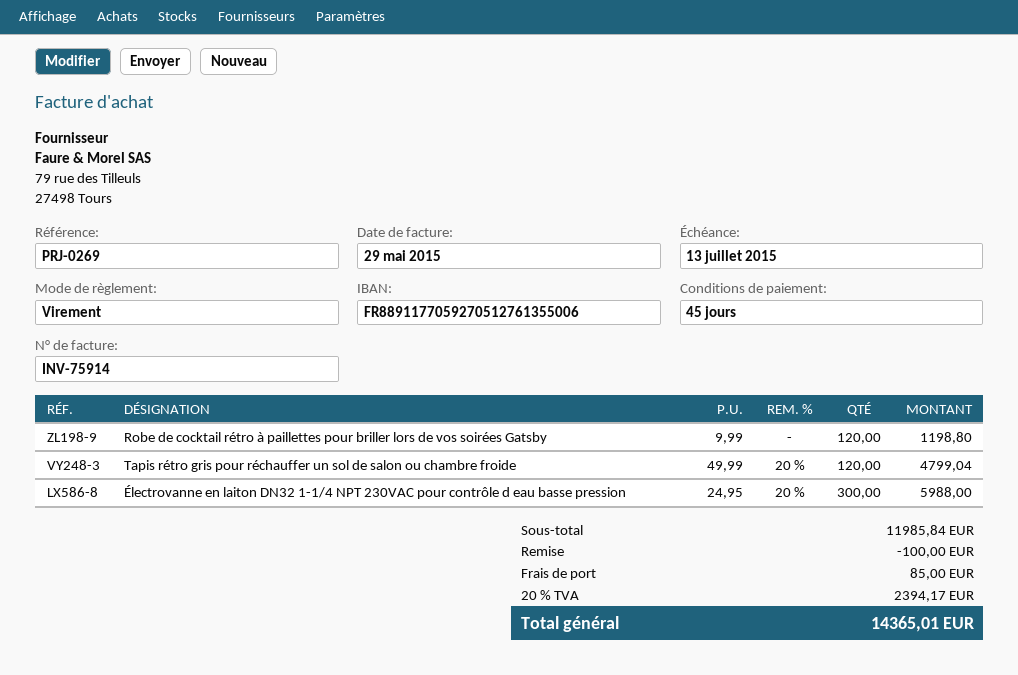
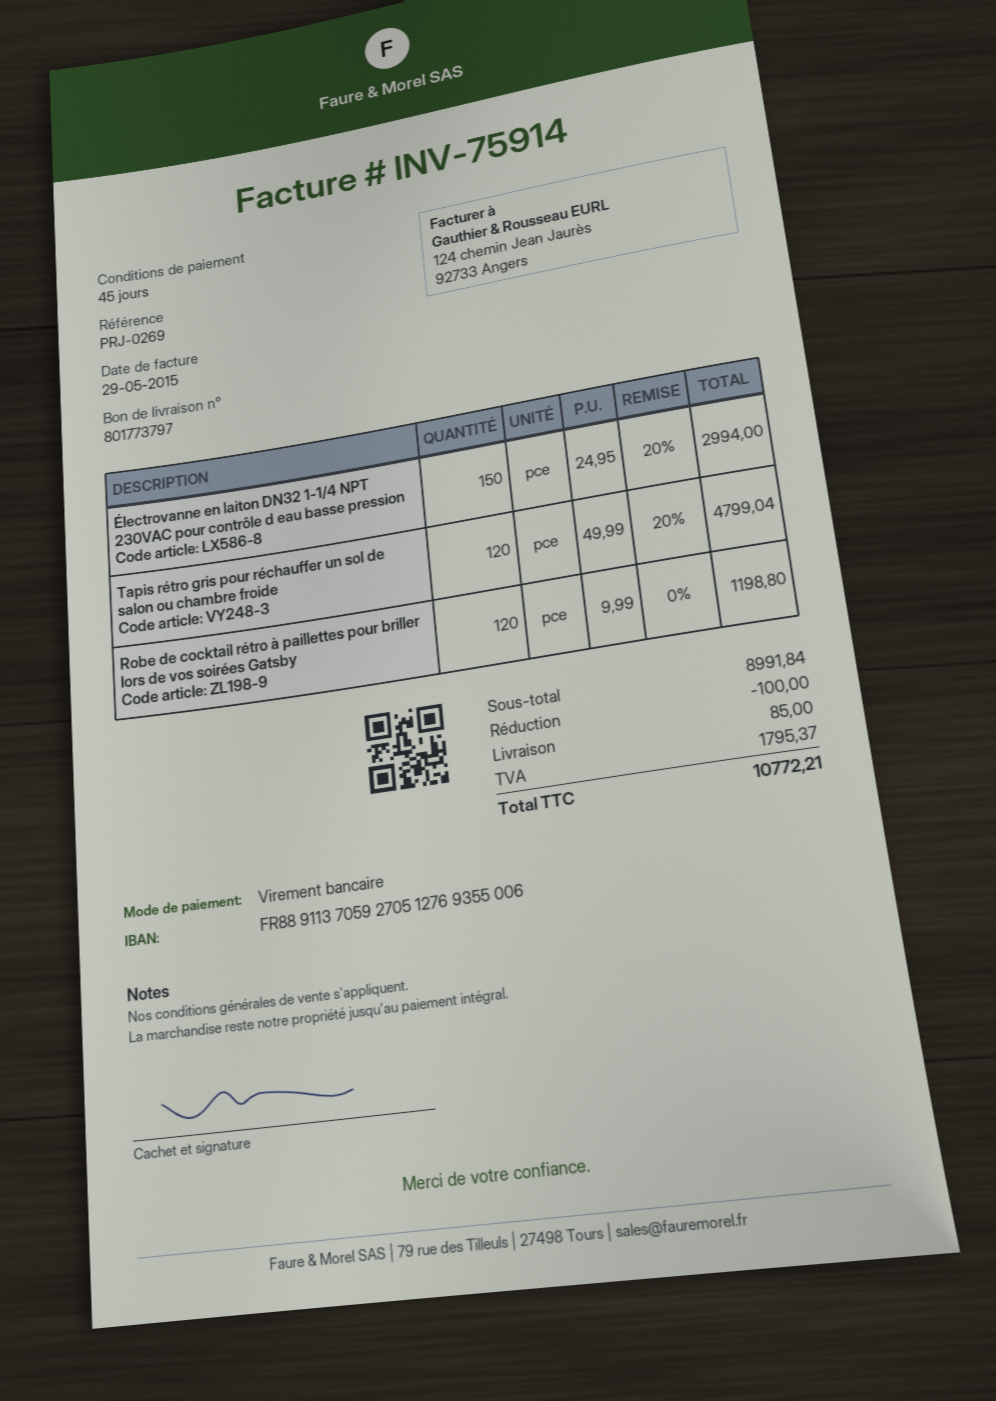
bank account: FR8891177059270512761355006 -> FR8891137059270512769355006
Électrovanne en laiton DN32 1-1/4 NPT 230VAC pour contrôle d eau basse pression: 300 x 24.95 - 20% = 5988.00 -> 150 x 24.95 - 20% = 2994.00
subtotal: 11985.84 -> 8991.84
tax: 2394.17 -> 1795.37
total: 14365.01 -> 10772.21

